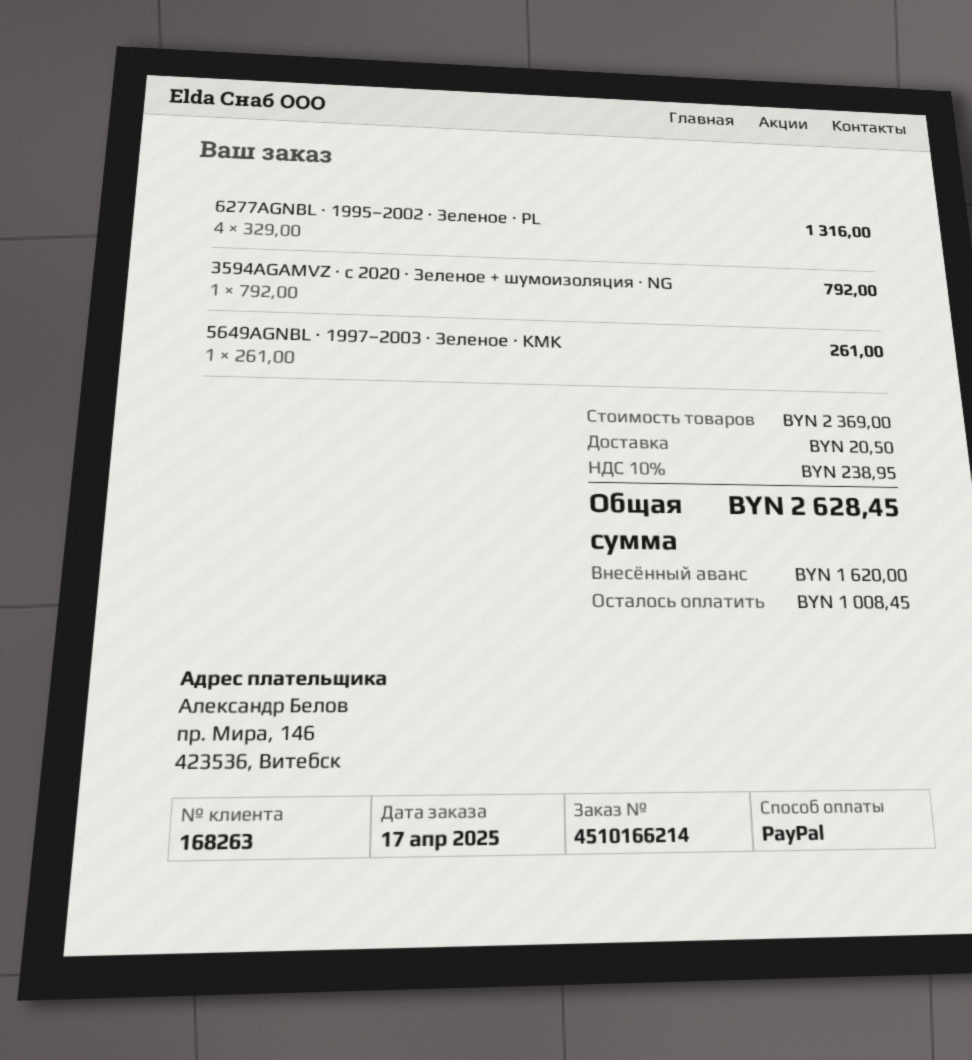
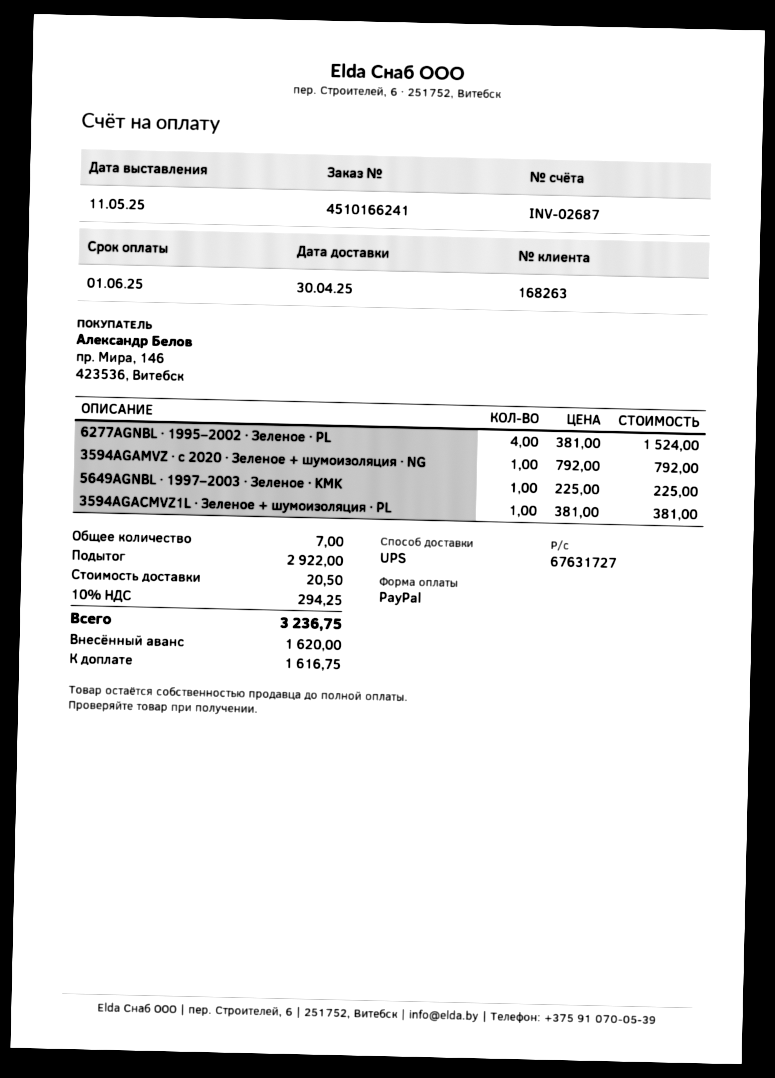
order number: 4510166214 -> 4510166241
6277AGNBL · 1995–2002 · Зеленое · PL: 4 x 329.00 = 1316.00 -> 4 x 381.00 = 1524.00
5649AGNBL · 1997–2003 · Зеленое · KMK: 1 x 261.00 = 261.00 -> 1 x 225.00 = 225.00
3594AGACMVZ1L · Зеленое + шумоизоляция · PL: none -> 1 x 381.00 = 381.00
subtotal: 2369.00 -> 2922.00
tax: 10% = 238.95 -> 10% = 294.25
total: 2628.45 -> 3236.75
balance: 1008.45 -> 1616.75

